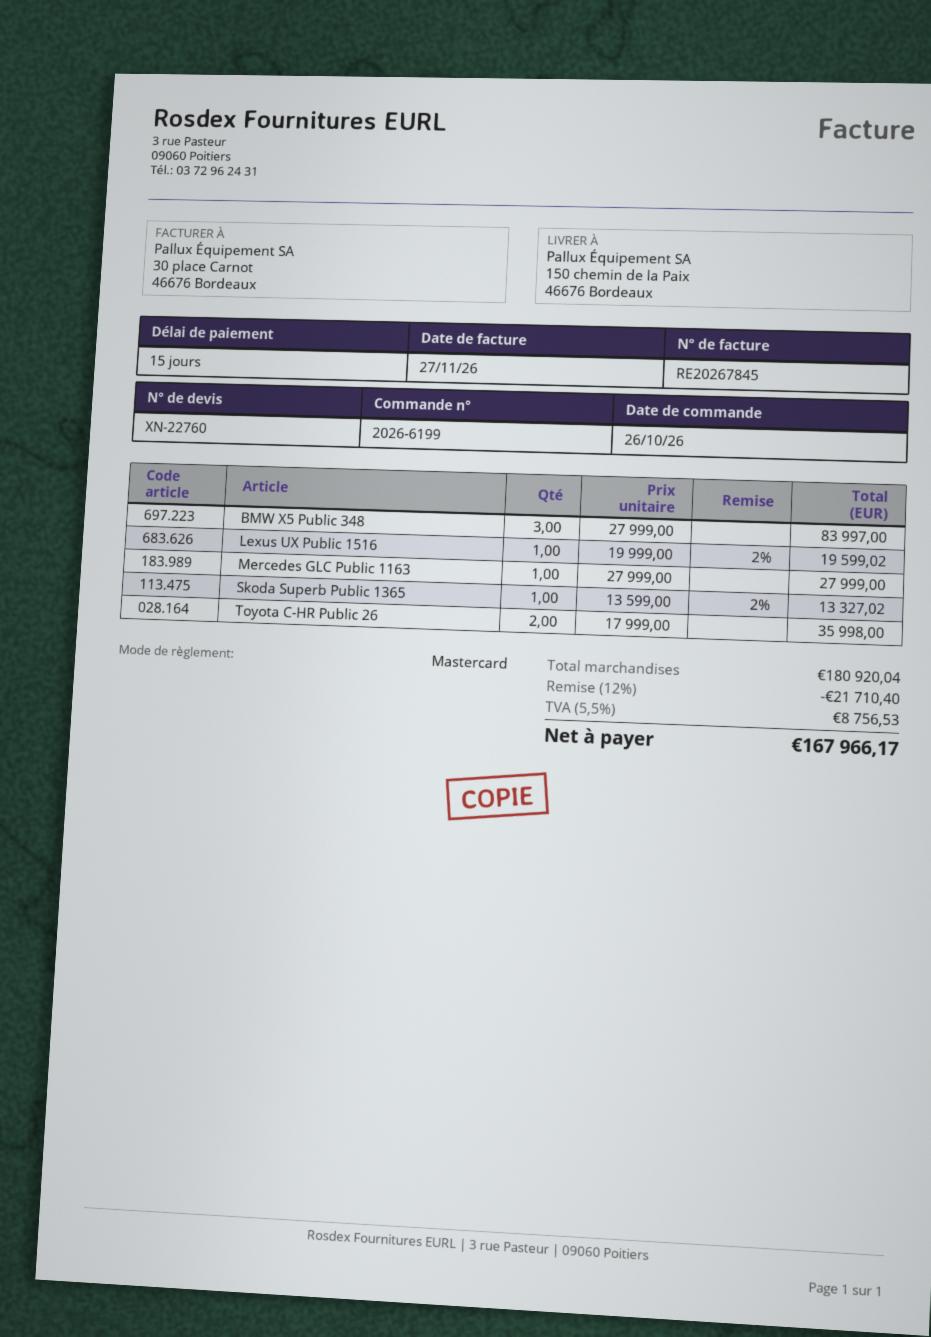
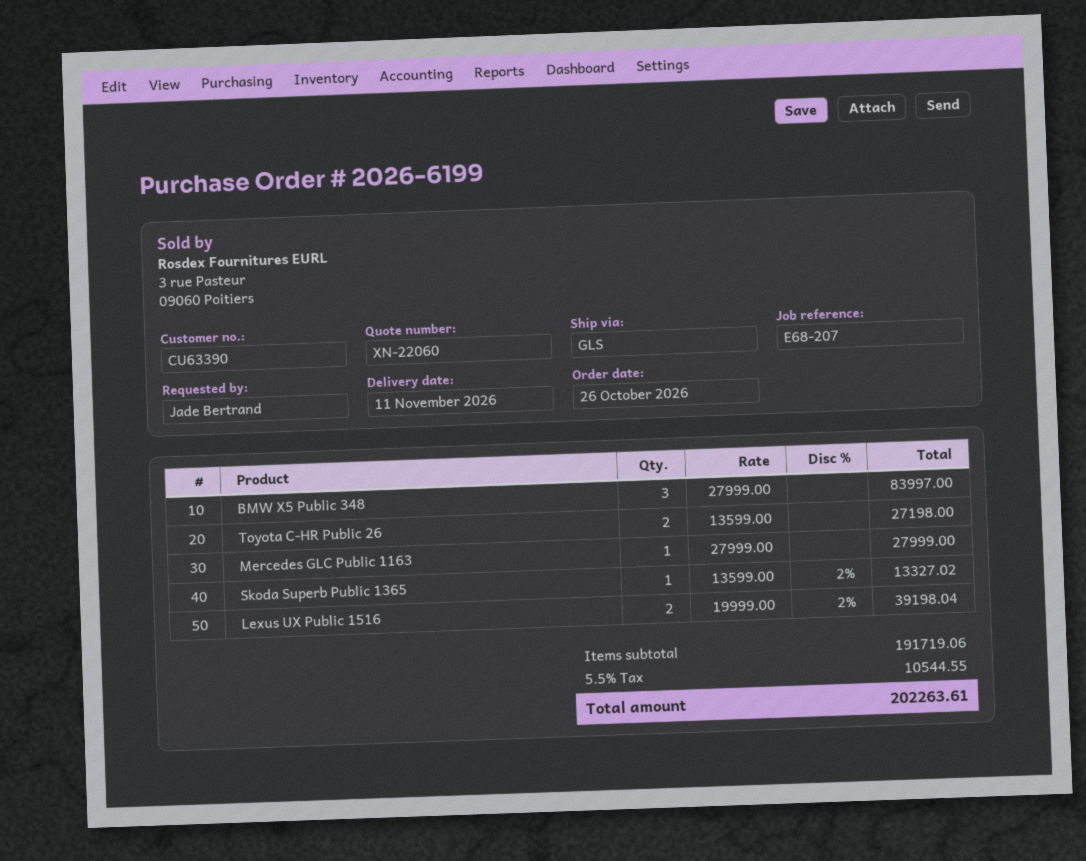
quote number: XN-22760 -> XN-22060
Lexus UX Public 1516: 1 x 19999.00 - 2% = 19599.02 -> 2 x 19999.00 - 2% = 39198.04
Toyota C-HR Public 26: 2 x 17999.00 = 35998.00 -> 2 x 13599.00 = 27198.00
subtotal: 180920.04 -> 191719.06
discount: 12% = 21710.40 -> none
tax: 5.5% = 8756.53 -> 5.5% = 10544.55
total: 167966.17 -> 202263.61

